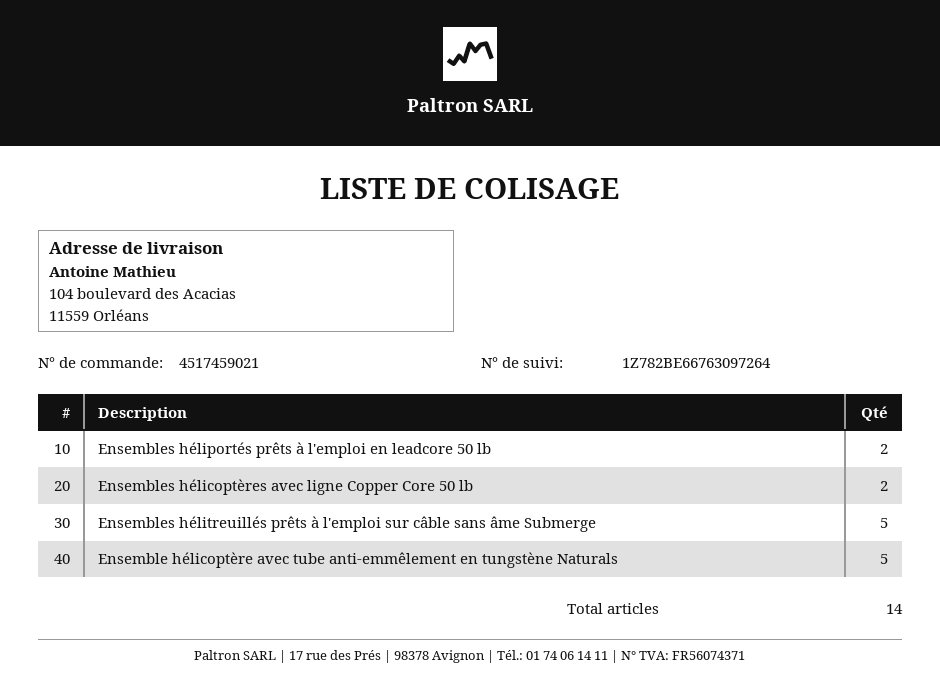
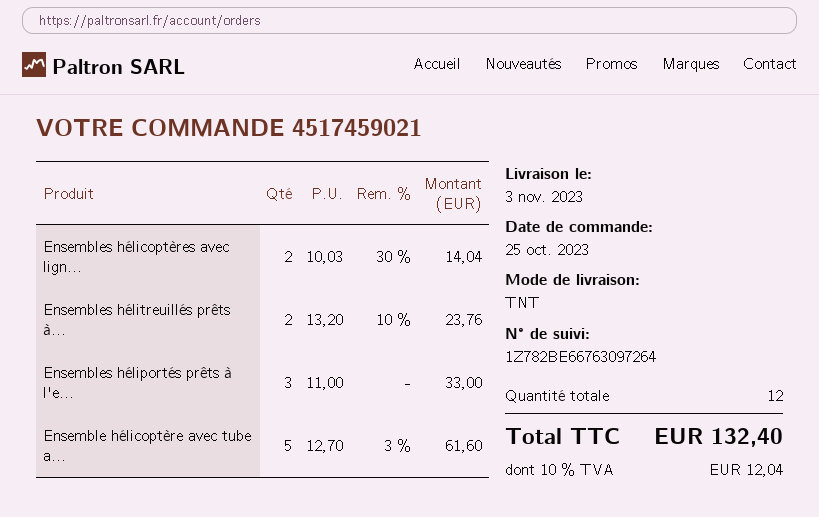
Ensembles héliportés prêts à l'emploi en leadcore 50 lb: 2 -> 3
Ensembles hélitreuillés prêts à l'emploi sur câble sans âme Submerge: 5 -> 2
total quantity: 14 -> 12

